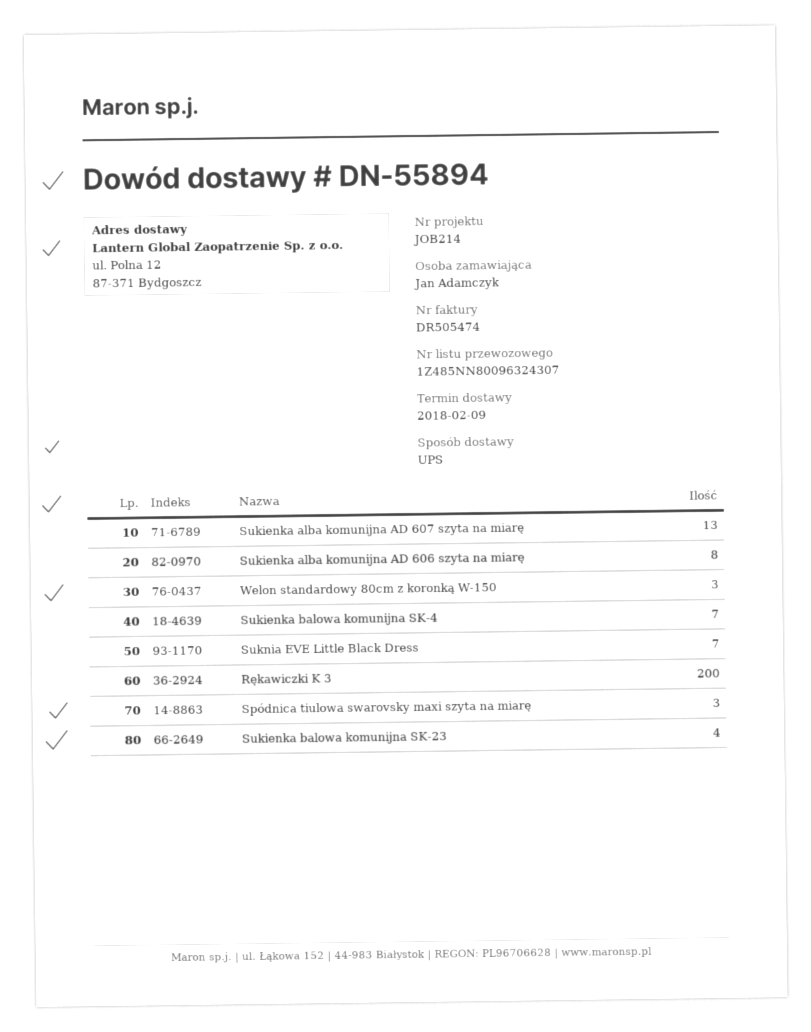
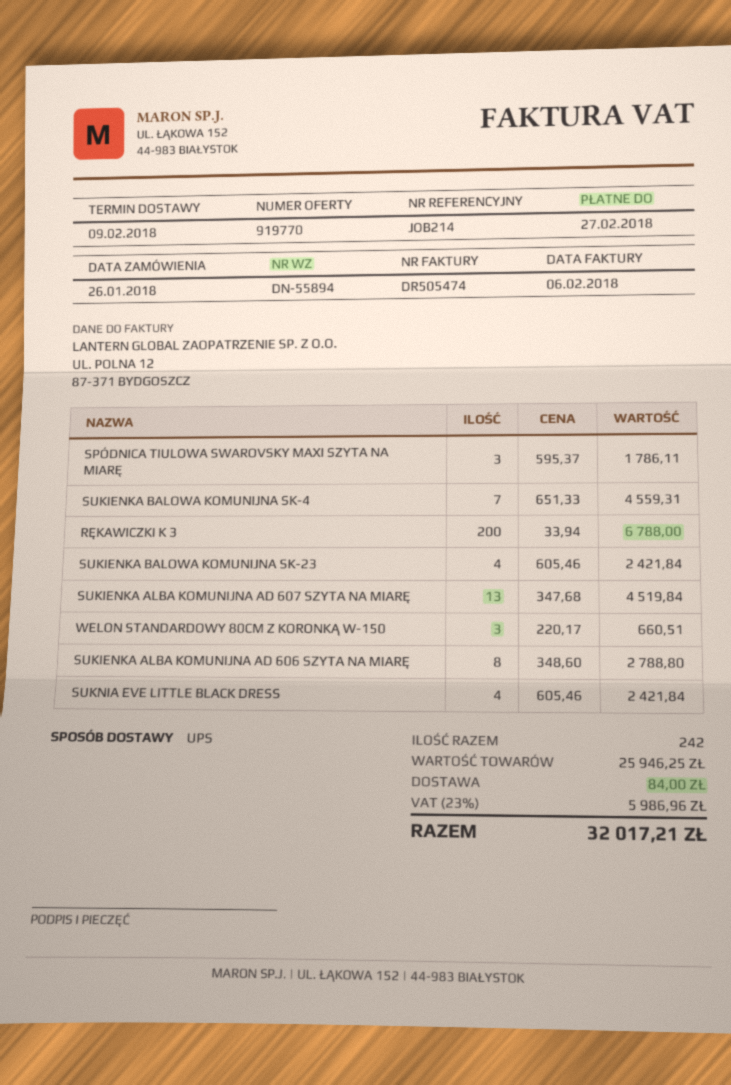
Suknia EVE Little Black Dress: 7 -> 4

